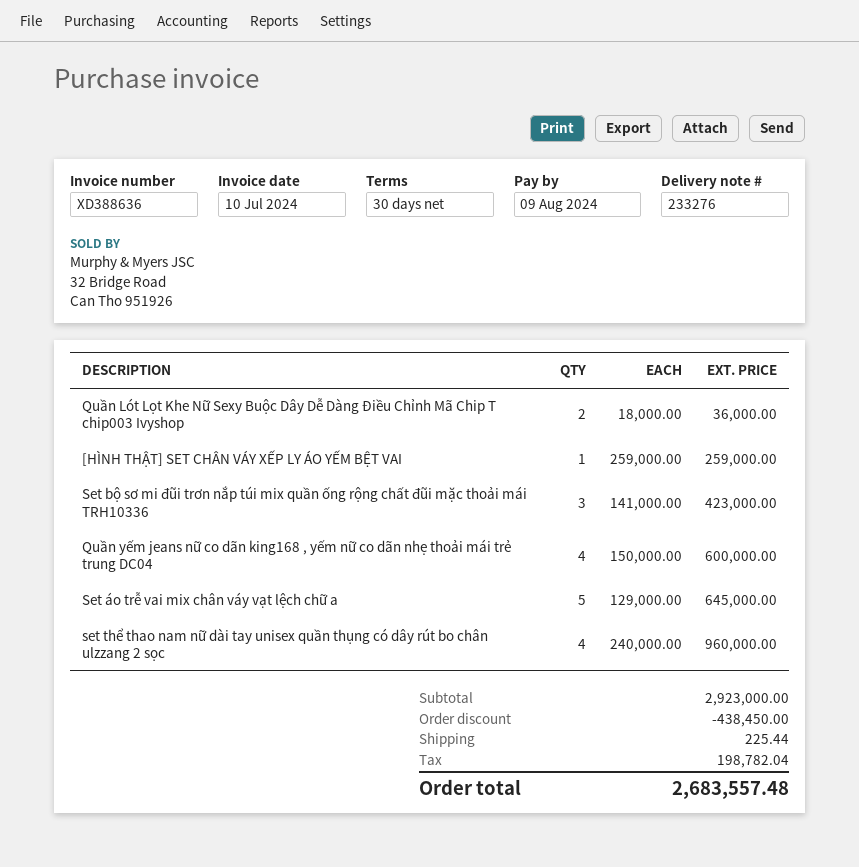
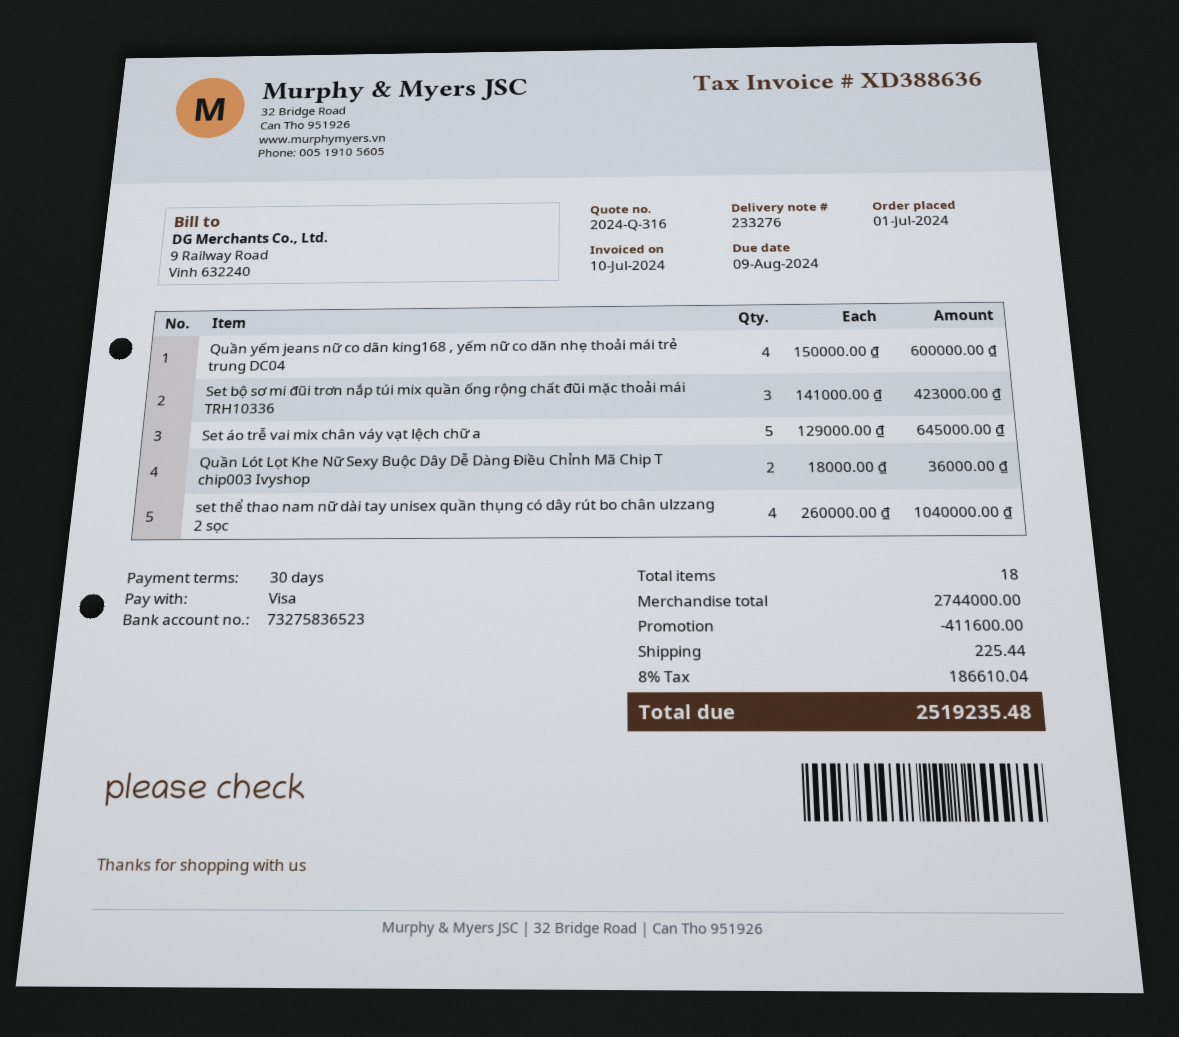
[HÌNH THẬT] SET CHÂN VÁY XẾP LY ÁO YẾM BỆT VAI: 1 x 259000.00 = 259000.00 -> none
set thể thao nam nữ dài tay unisex quần thụng có dây rút bo chân ulzzang 2 sọc: 4 x 240000.00 = 960000.00 -> 4 x 260000.00 = 1040000.00
subtotal: 2923000.00 -> 2744000.00
discount: 438450.00 -> 411600.00
tax: 198782.04 -> 186610.04
total: 2683557.48 -> 2519235.48

